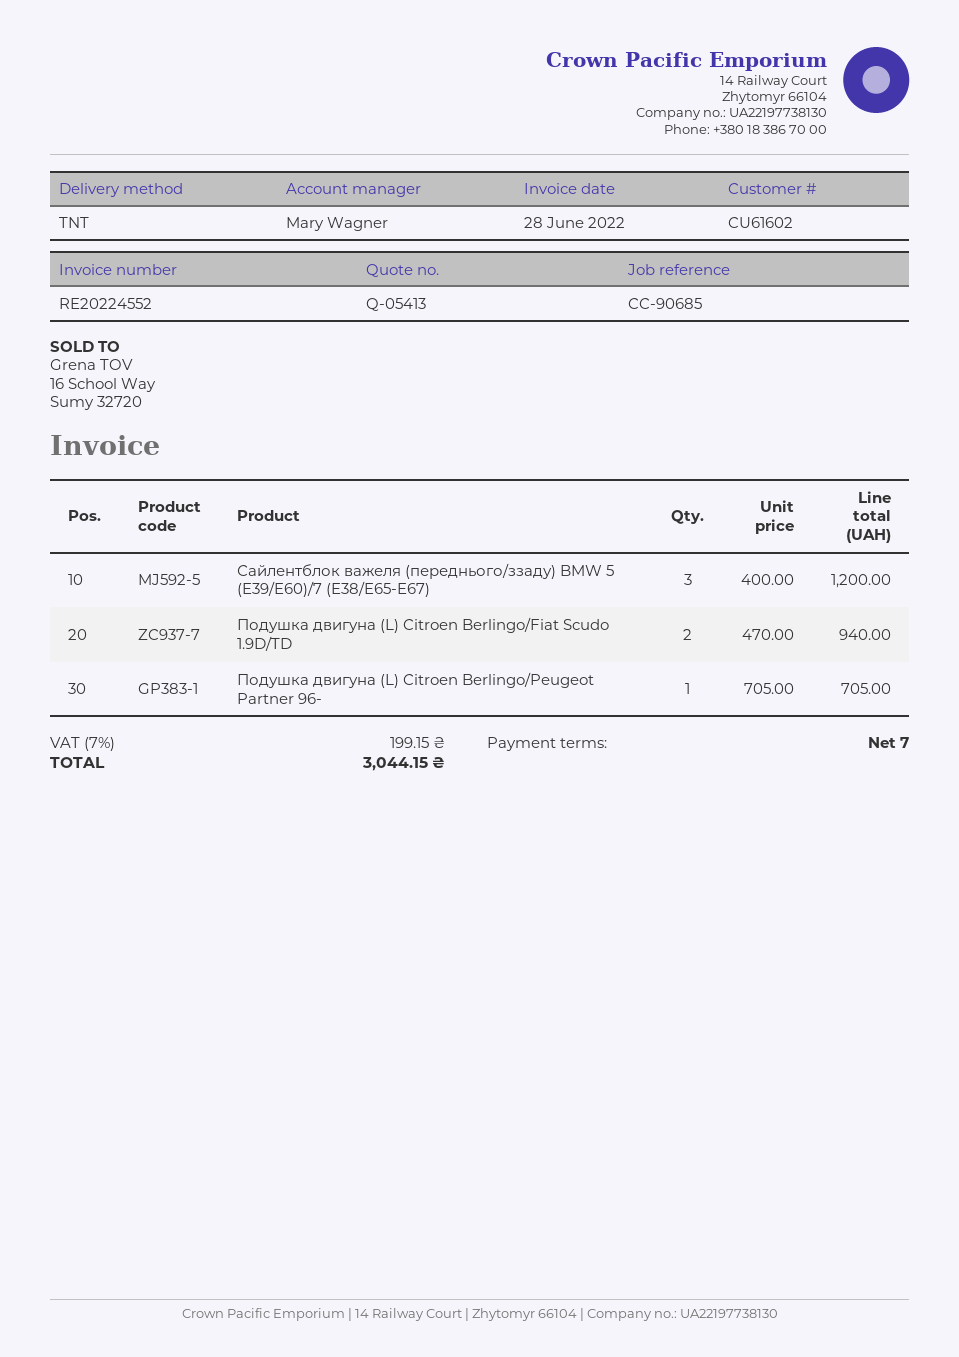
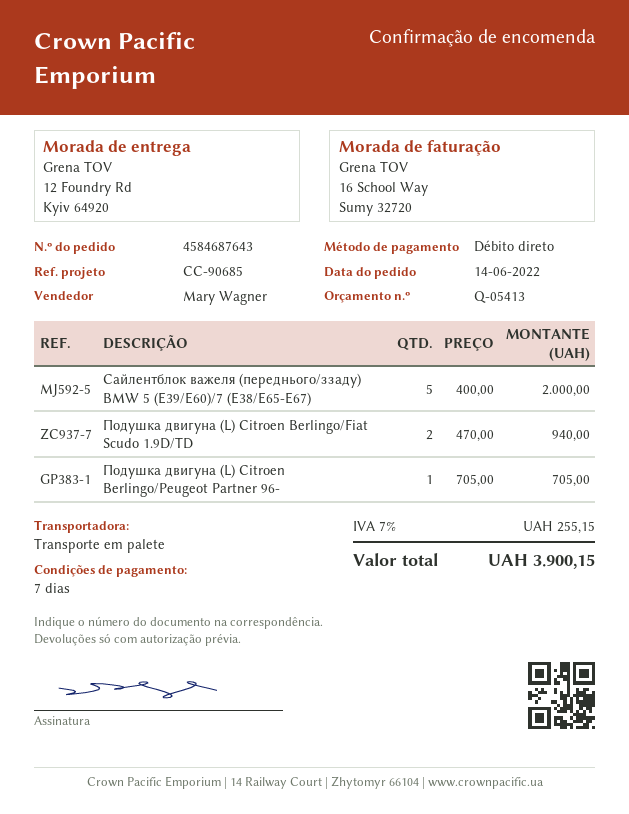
shipping method: TNT -> pallet freight
Сайлентблок важеля (переднього/ззаду) BMW 5 (E39/E60)/7 (E38/E65-E67): 3 x 400.00 = 1200.00 -> 5 x 400.00 = 2000.00
tax: 7% = 199.15 -> 7% = 255.15
total: 3044.15 -> 3900.15

